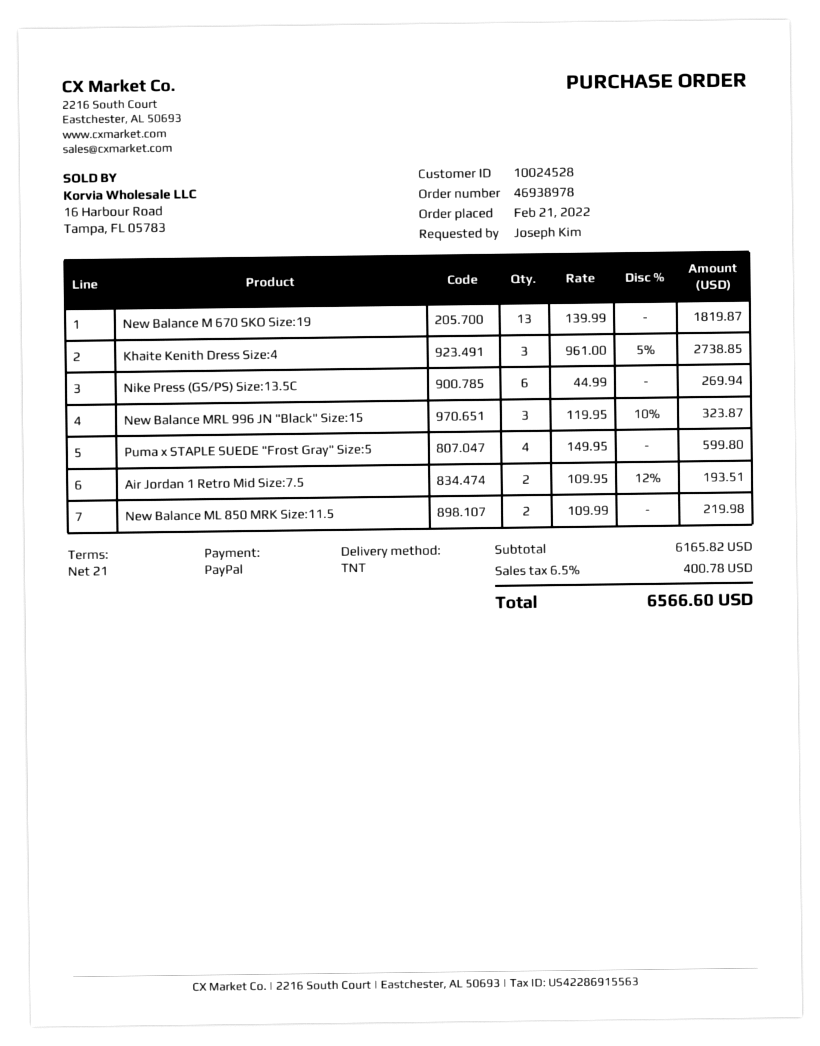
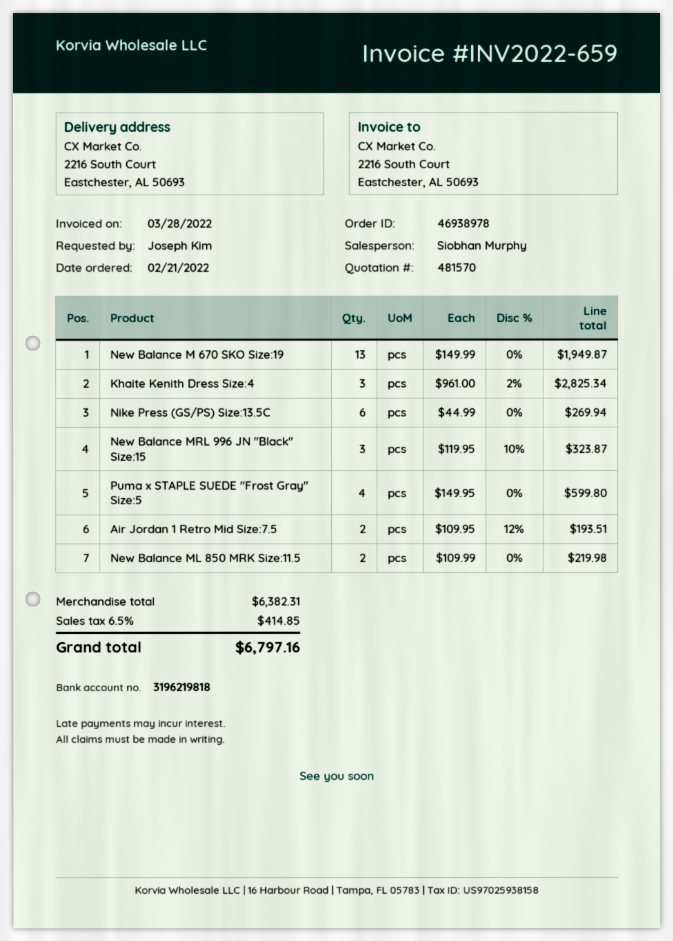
New Balance M 670 SKO Size:19: 13 x 139.99 = 1819.87 -> 13 x 149.99 = 1949.87
Khaite Kenith Dress Size:4: 3 x 961.00 - 5% = 2738.85 -> 3 x 961.00 - 2% = 2825.34
subtotal: 6165.82 -> 6382.31
tax: 6.5% = 400.78 -> 6.5% = 414.85
total: 6566.60 -> 6797.16

